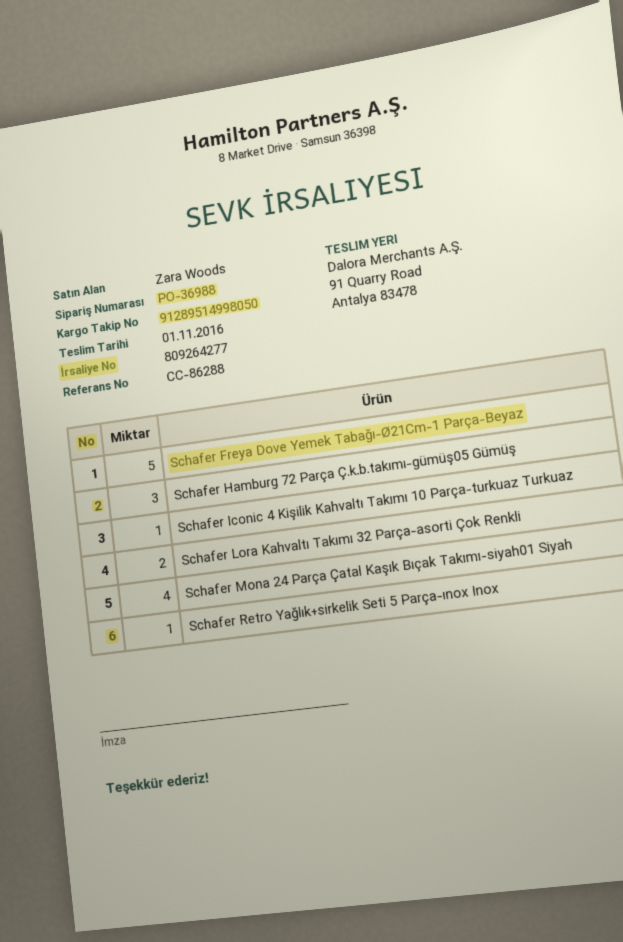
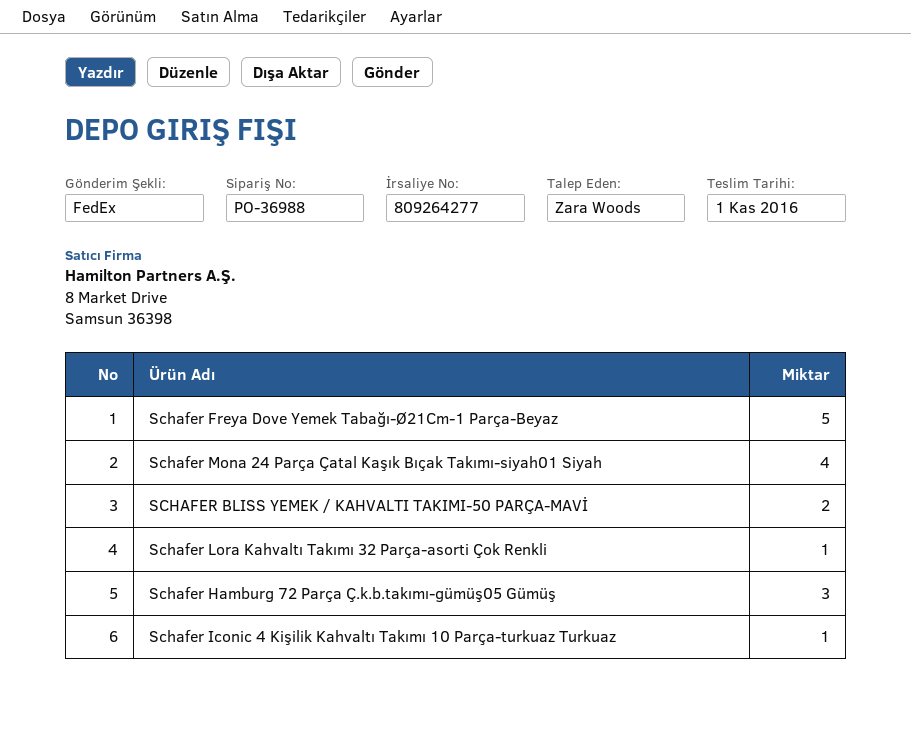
Schafer Lora Kahvaltı Takımı 32 Parça-asorti Çok Renkli: 2 -> 1
Schafer Retro Yağlık+sirkelik Seti 5 Parça-ınox Inox: 1 -> none
SCHAFER BLISS YEMEK / KAHVALTI TAKIMI-50 PARÇA-MAVİ: none -> 2

